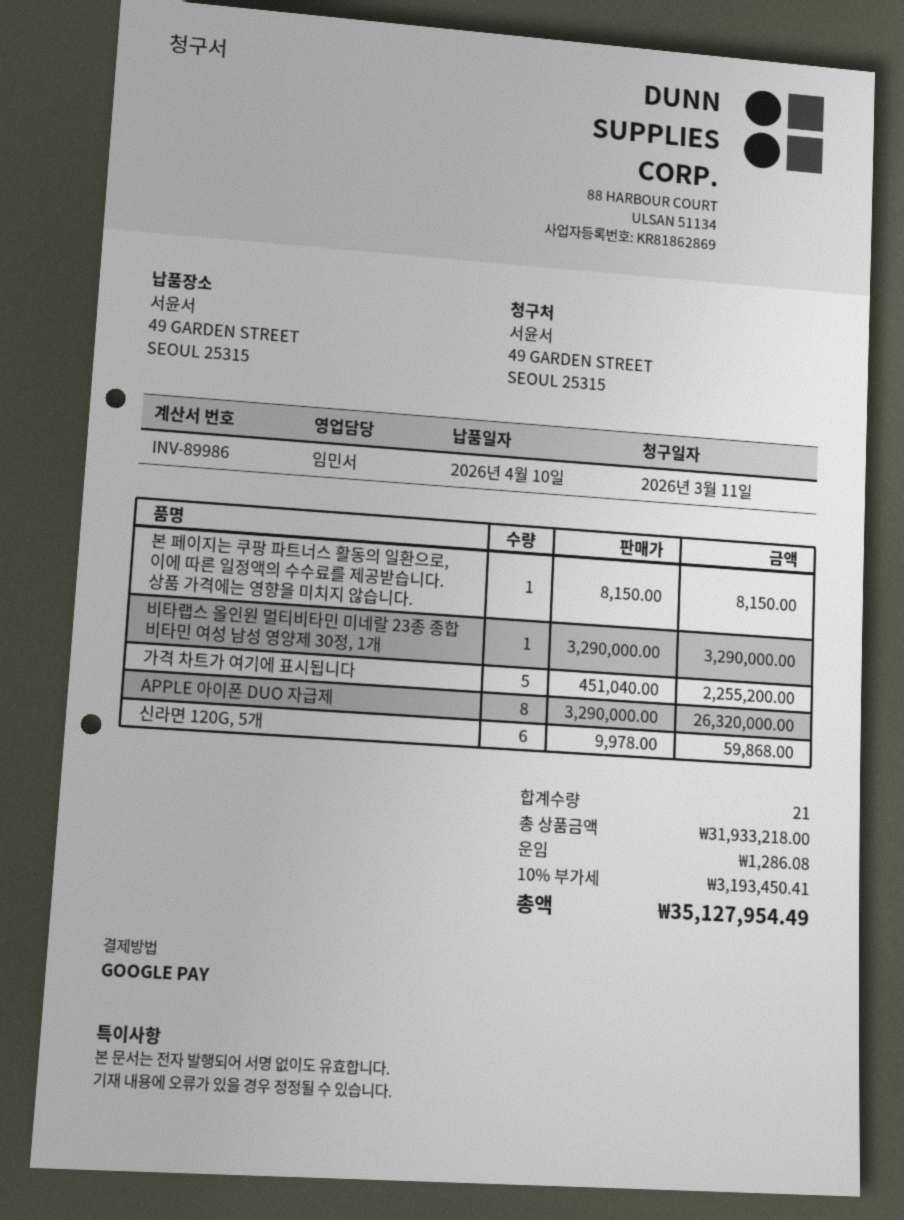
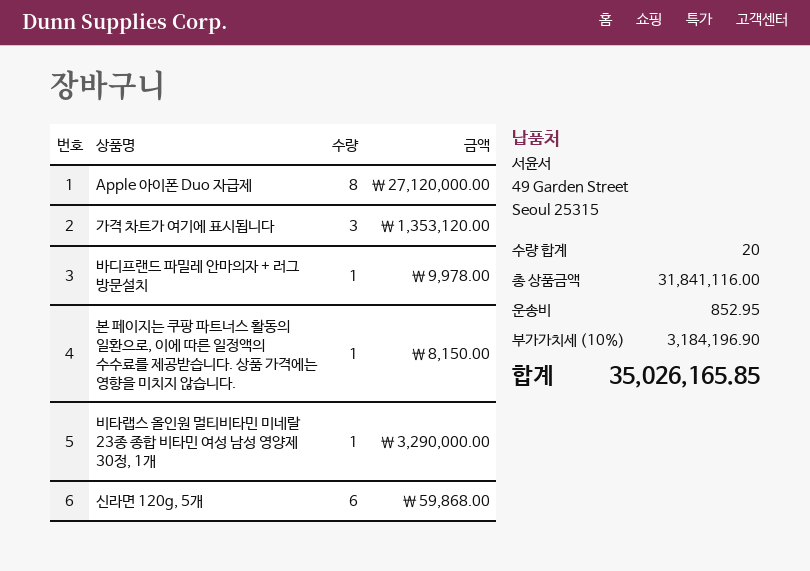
가격 차트가 여기에 표시됩니다: 5 for 2255200.00 -> 3 for 1353120.00
APPLE 아이폰 DUO 자급제: 8 for 26320000.00 -> 8 for 27120000.00
바디프랜드 파밀레 안마의자 + 러그 방문설치: none -> 1 for 9978.00
total quantity: 21 -> 20
subtotal: 31933218.00 -> 31841116.00
shipping: 1286.08 -> 852.95
tax: 10% = 3193450.41 -> 10% = 3184196.90
total: 35127954.49 -> 35026165.85

